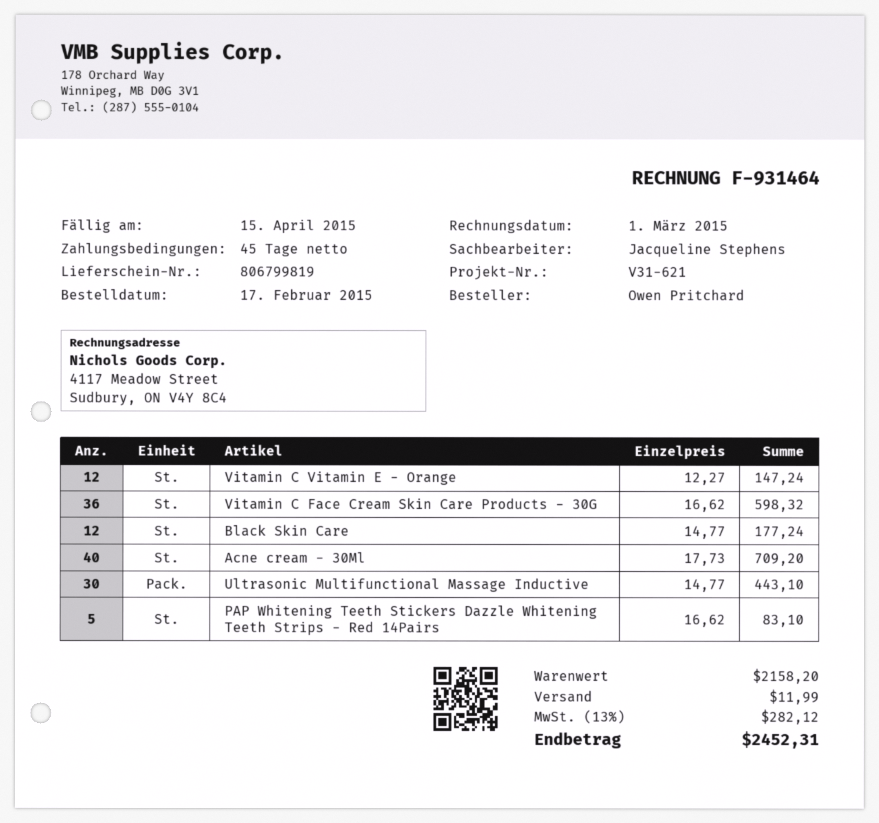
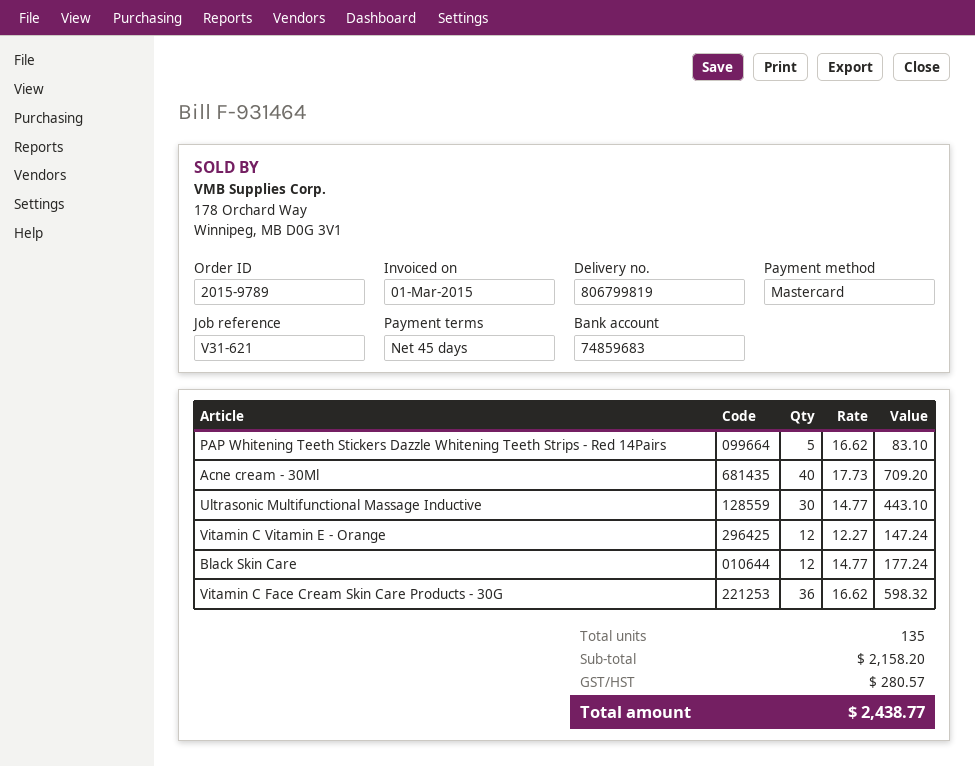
shipping: 11.99 -> none
tax: 282.12 -> 280.57
total: 2452.31 -> 2438.77

